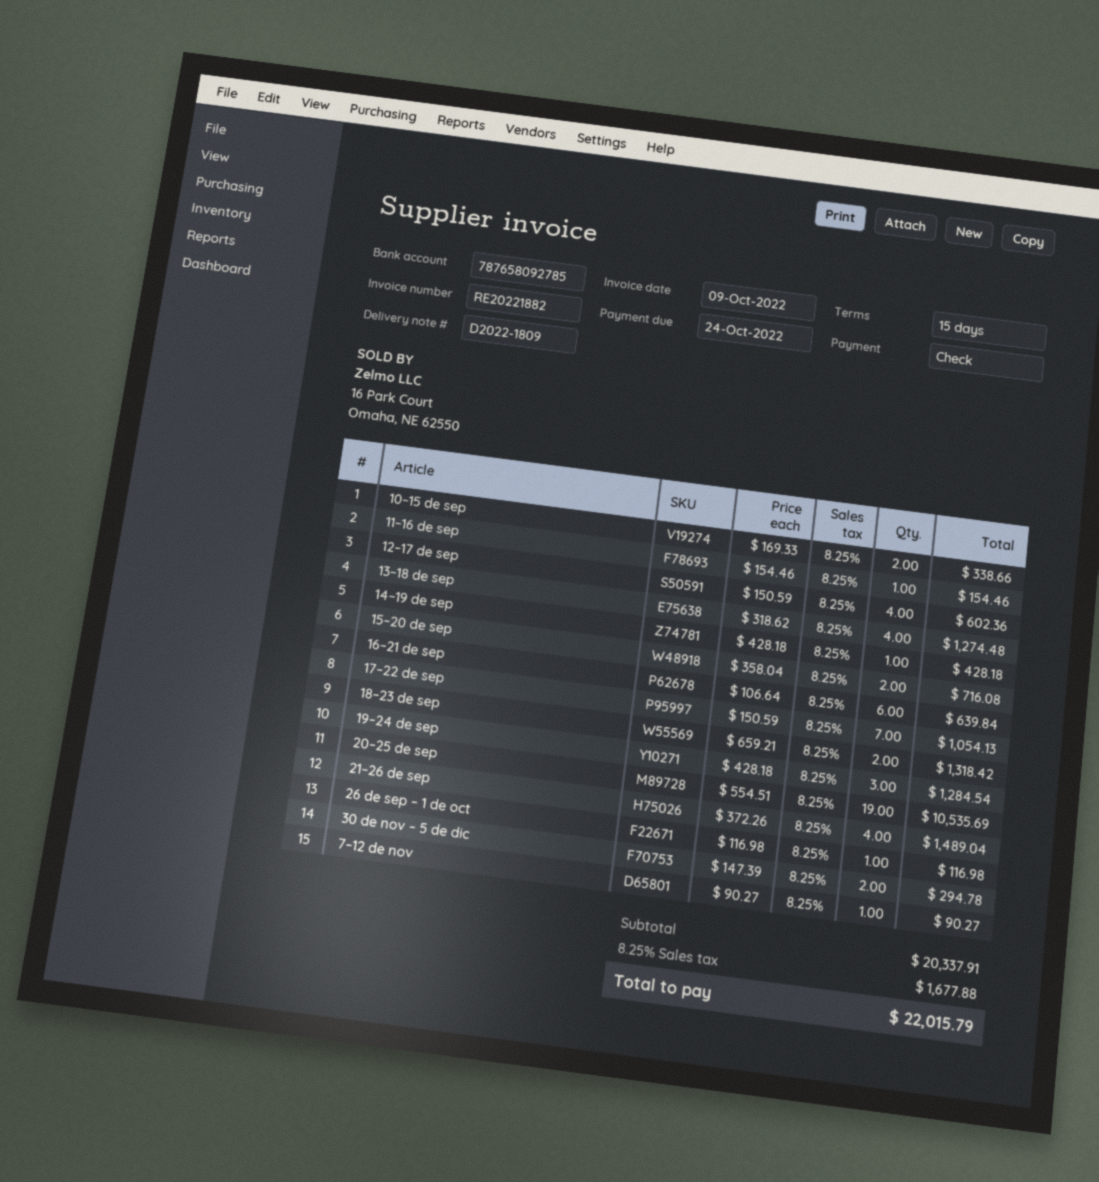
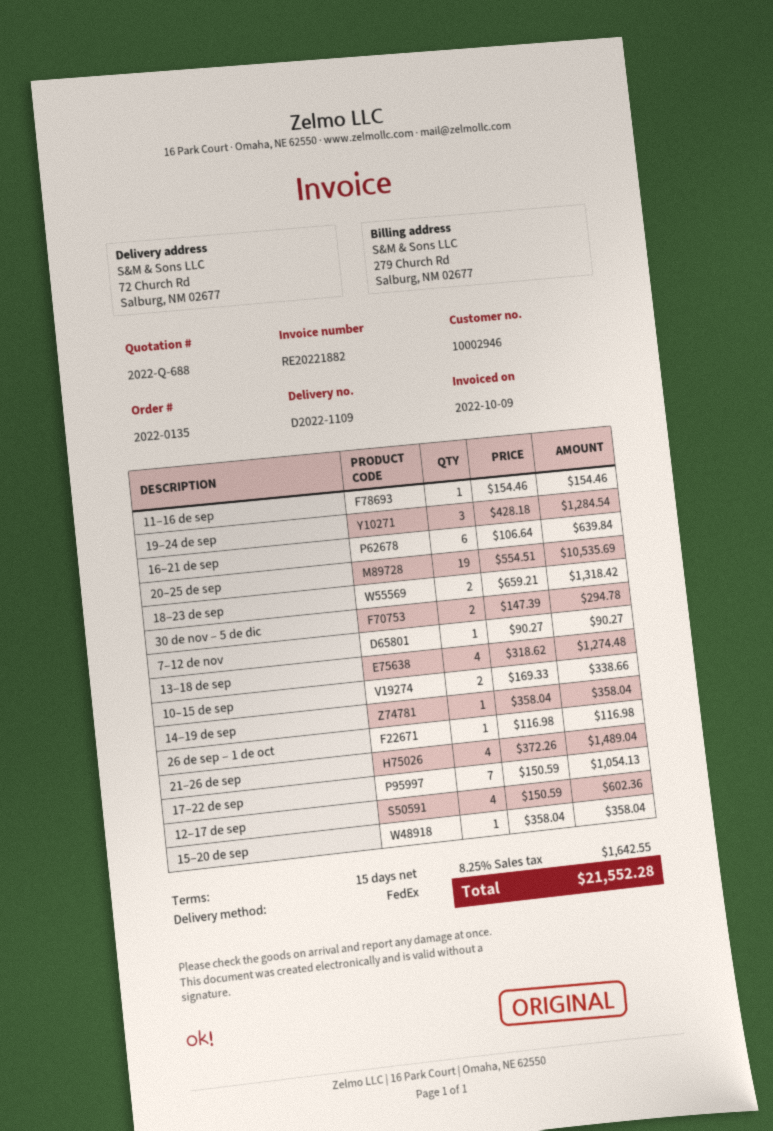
delivery note number: D2022-1809 -> D2022-1109
14–19 de sep: 1 x 428.18 = 428.18 -> 1 x 358.04 = 358.04
15–20 de sep: 2 x 358.04 = 716.08 -> 1 x 358.04 = 358.04
tax: 8.25% = 1677.88 -> 8.25% = 1642.55
total: 22015.79 -> 21552.28

